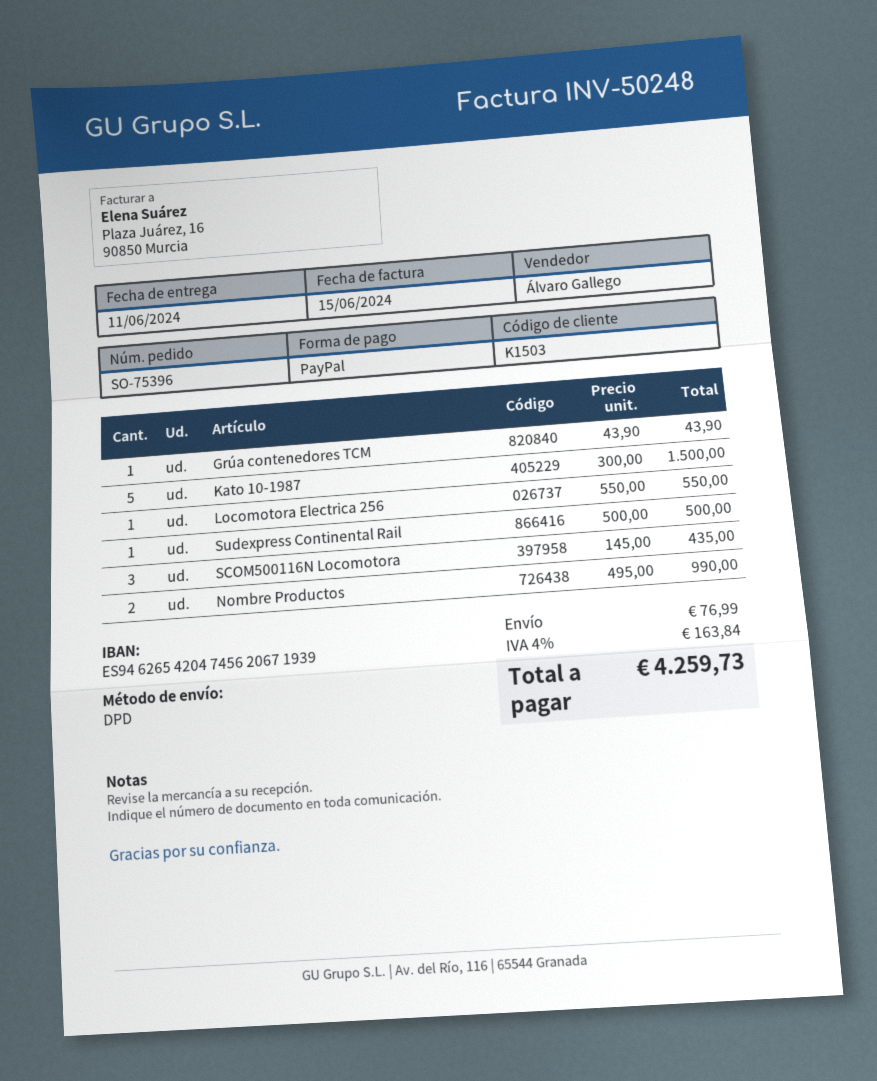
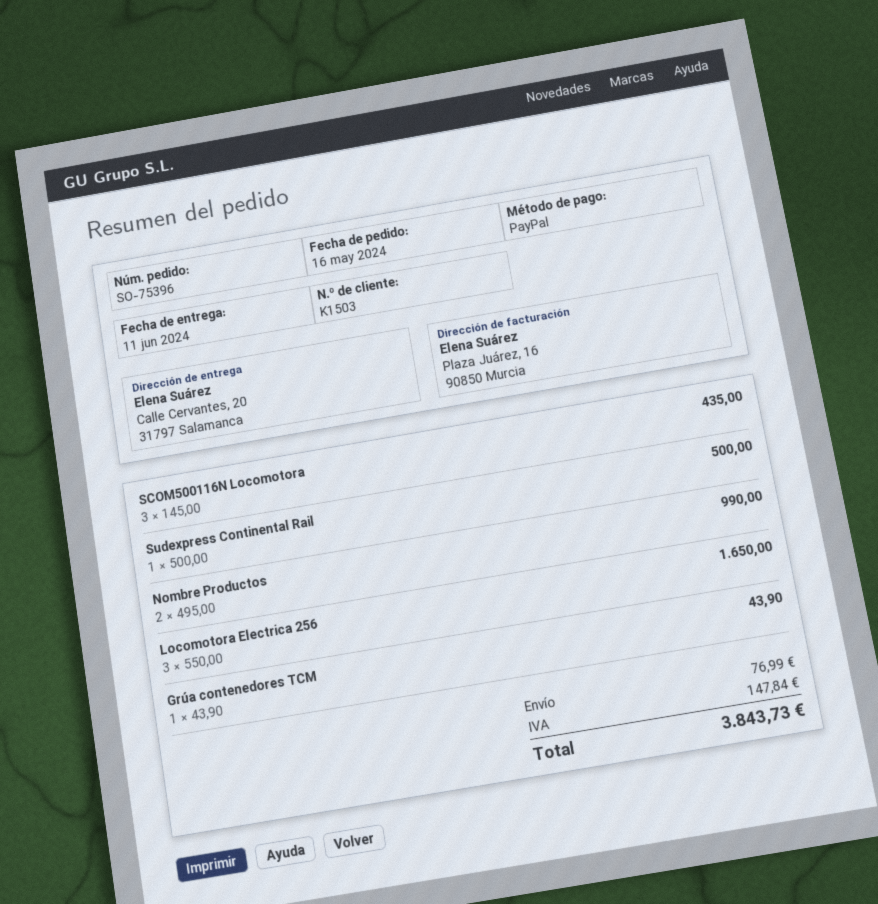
Kato 10-1987: 5 x 300.00 = 1500.00 -> none
Locomotora Electrica 256: 1 x 550.00 = 550.00 -> 3 x 550.00 = 1650.00
tax: 163.84 -> 147.84
total: 4259.73 -> 3843.73

